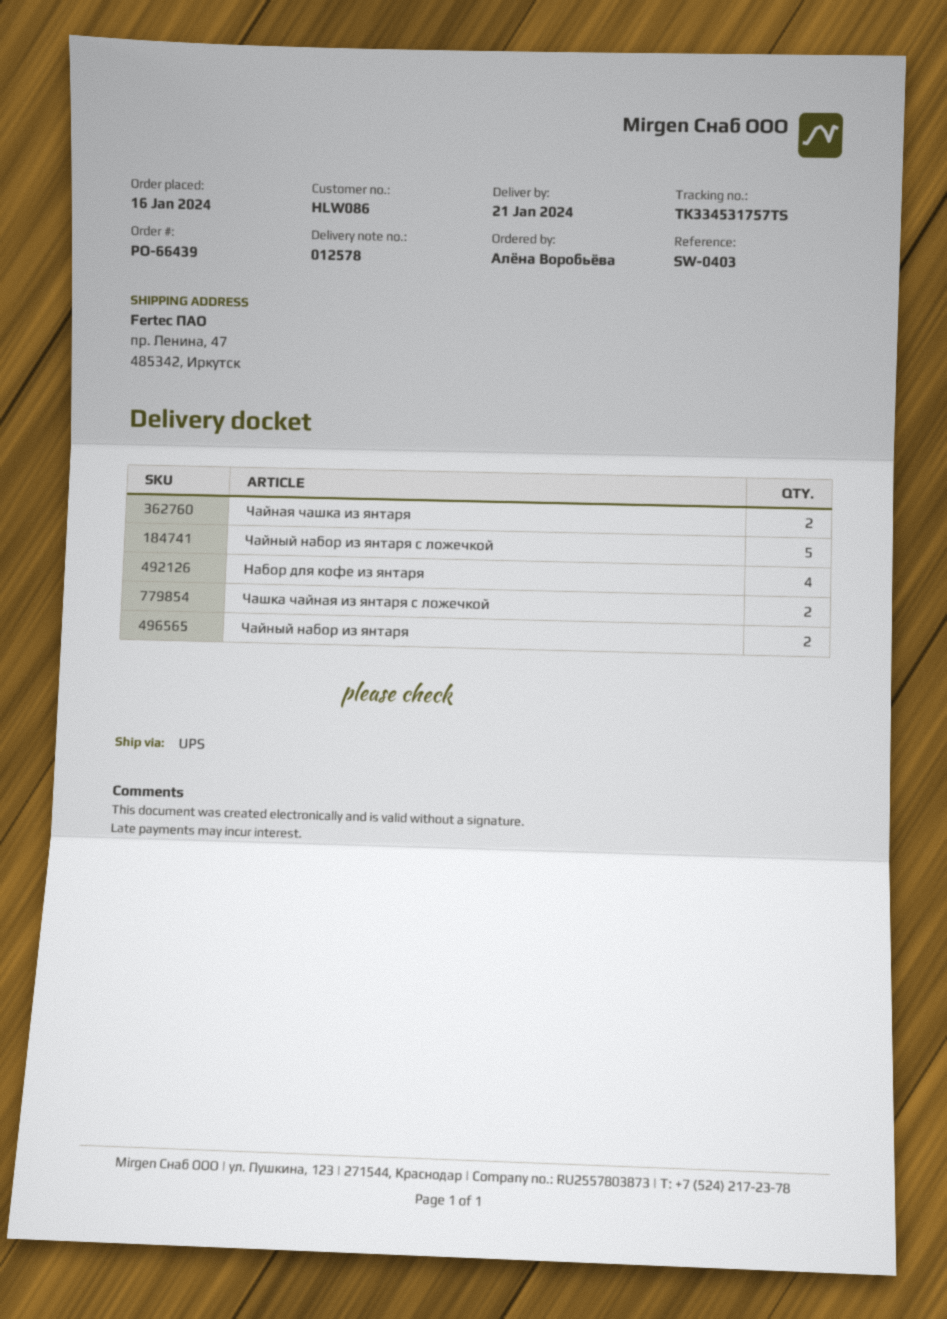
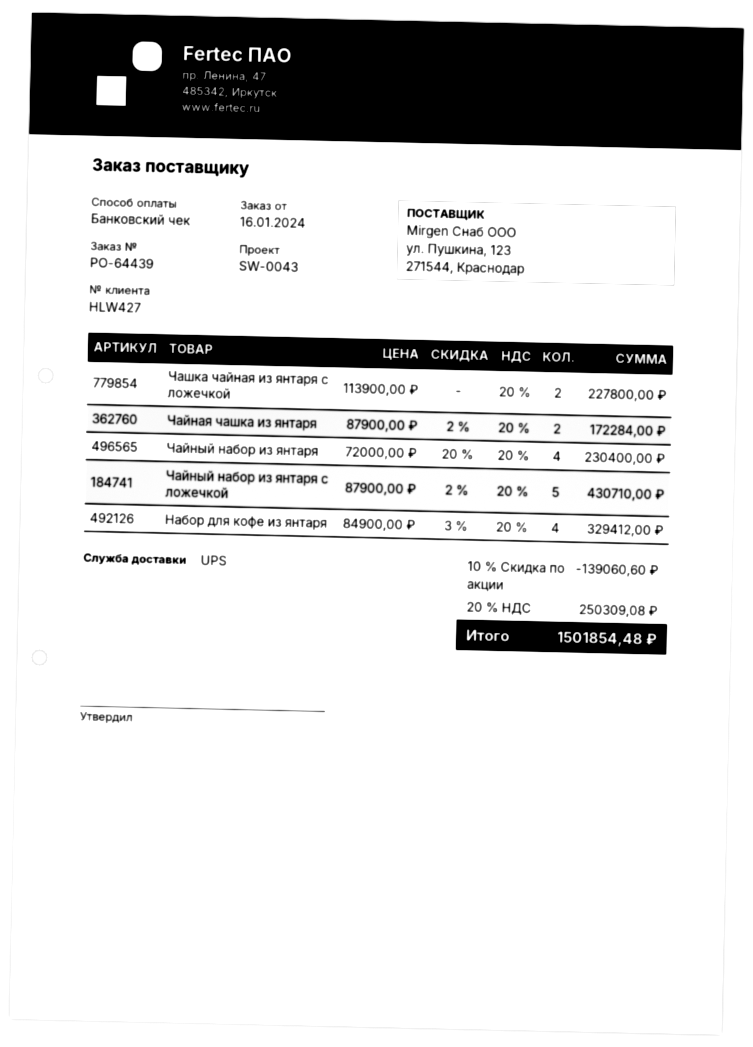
order number: PO-66439 -> PO-64439
customer number: HLW086 -> HLW427
reference: SW-0403 -> SW-0043
Чайный набор из янтаря: 2 -> 4

